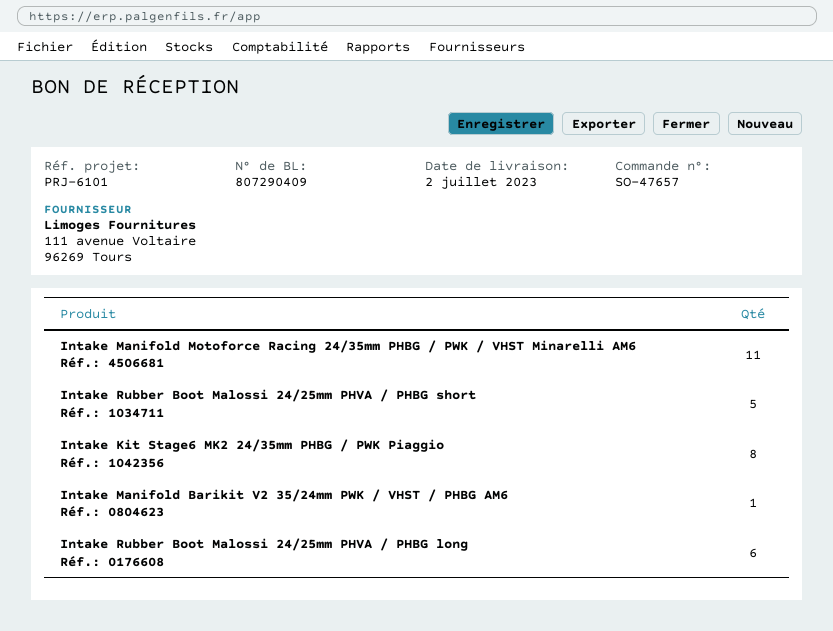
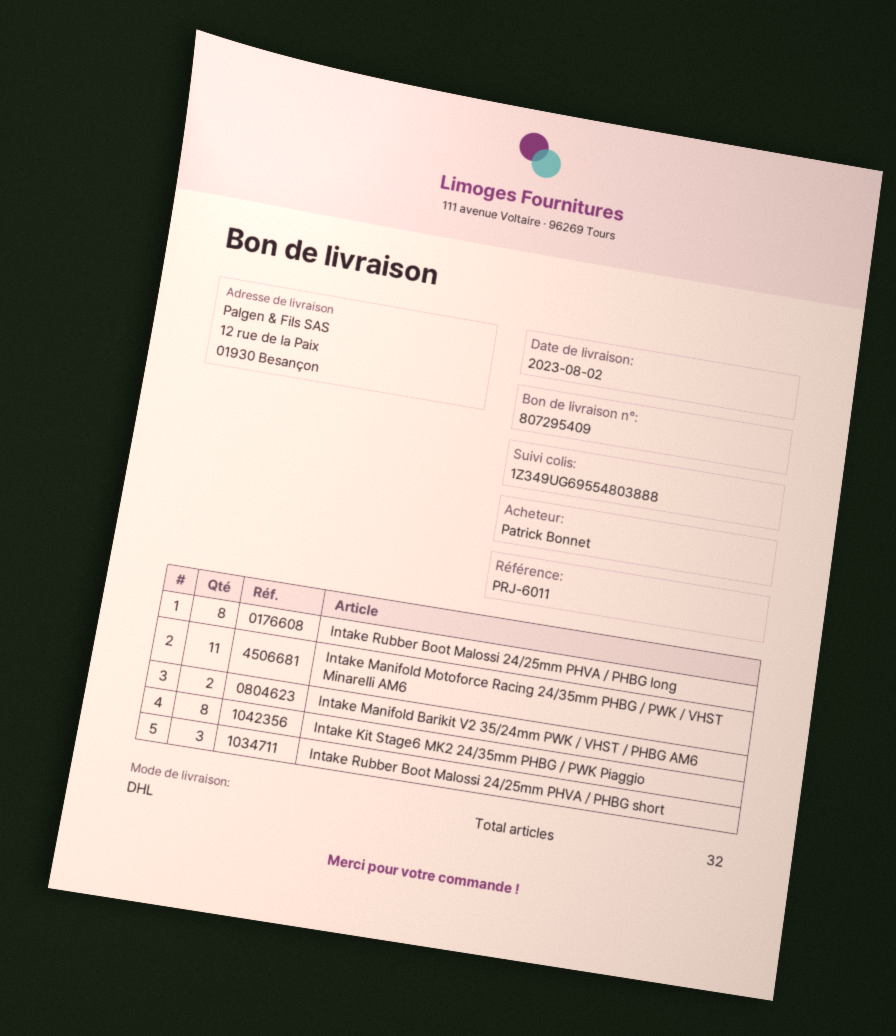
delivery note number: 807290409 -> 807295409
delivery date: 2023-07-02 -> 2023-08-02
reference: PRJ-6101 -> PRJ-6011
Intake Rubber Boot Malossi 24/25mm PHVA / PHBG short: 5 -> 3
Intake Manifold Barikit V2 35/24mm PWK / VHST / PHBG AM6: 1 -> 2
Intake Rubber Boot Malossi 24/25mm PHVA / PHBG long: 6 -> 8

